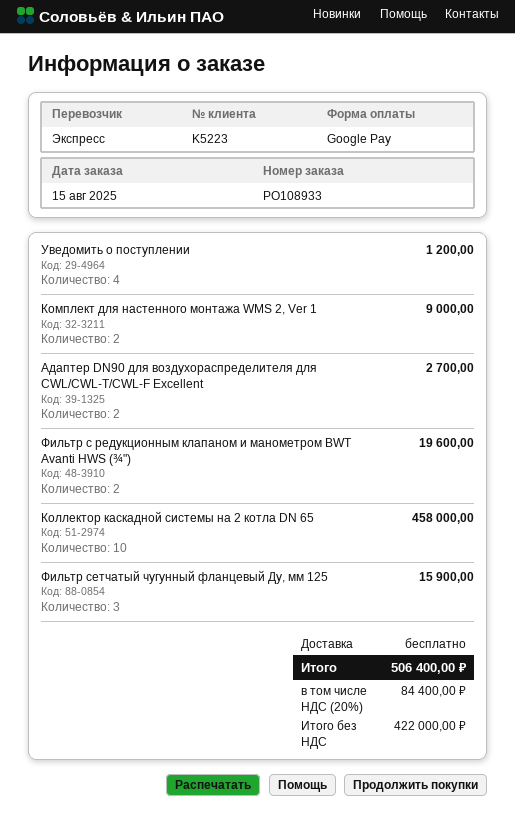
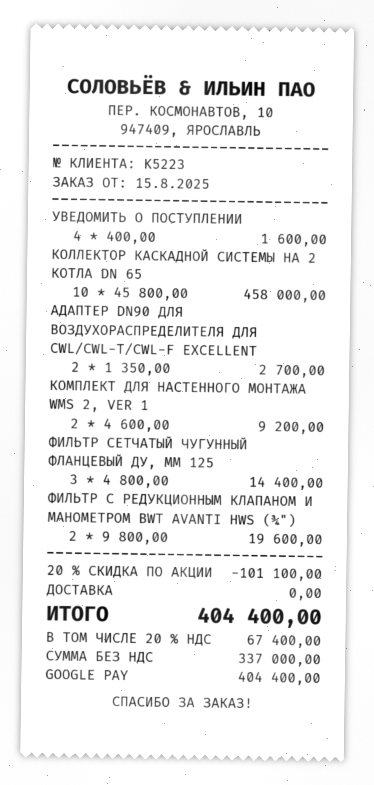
Уведомить о поступлении: 4 for 1200.00 -> 4 for 1600.00
Комплект для настенного монтажа WMS 2, Ver 1: 2 for 9000.00 -> 2 for 9200.00
Фильтр сетчатый чугунный фланцевый Ду, мм 125: 3 for 15900.00 -> 3 for 14400.00
discount: none -> 20% = 101100.00
net: 422000.00 -> 337000.00
tax: 20% = 84400.00 -> 20% = 67400.00
total: 506400.00 -> 404400.00

